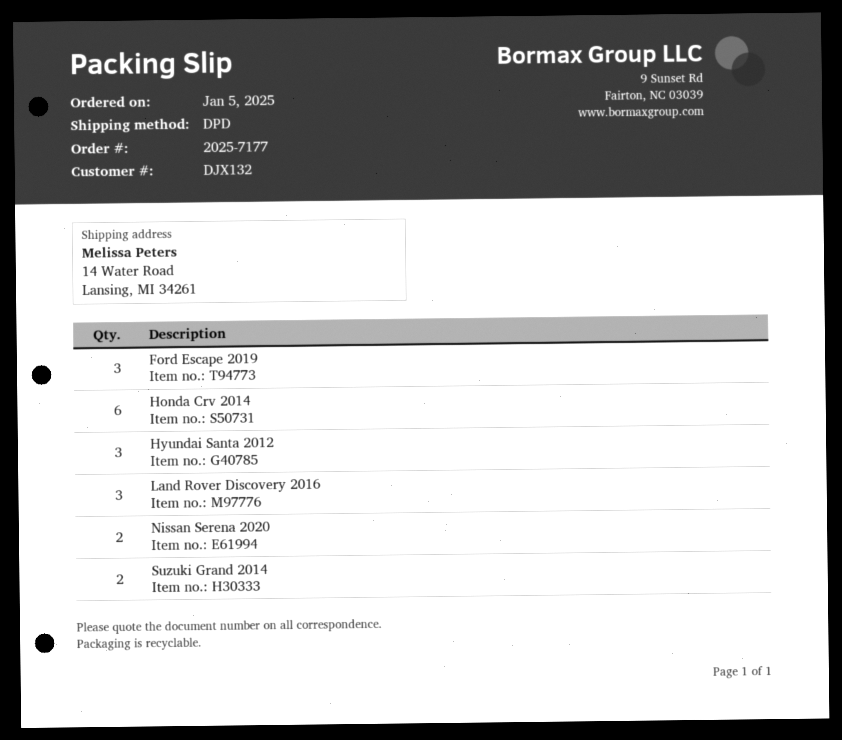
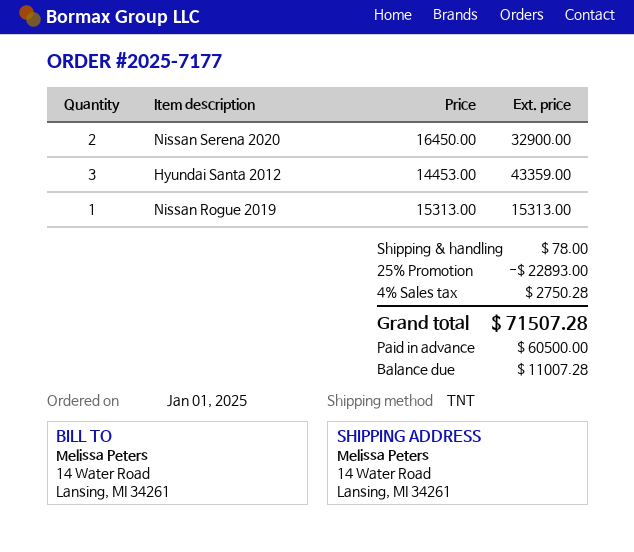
order date: 2025-01-05 -> 2025-01-01
shipping method: DPD -> TNT
Ford Escape 2019: 3 -> none
Honda Crv 2014: 6 -> none
Land Rover Discovery 2016: 3 -> none
Suzuki Grand 2014: 2 -> none
Nissan Rogue 2019: none -> 1

